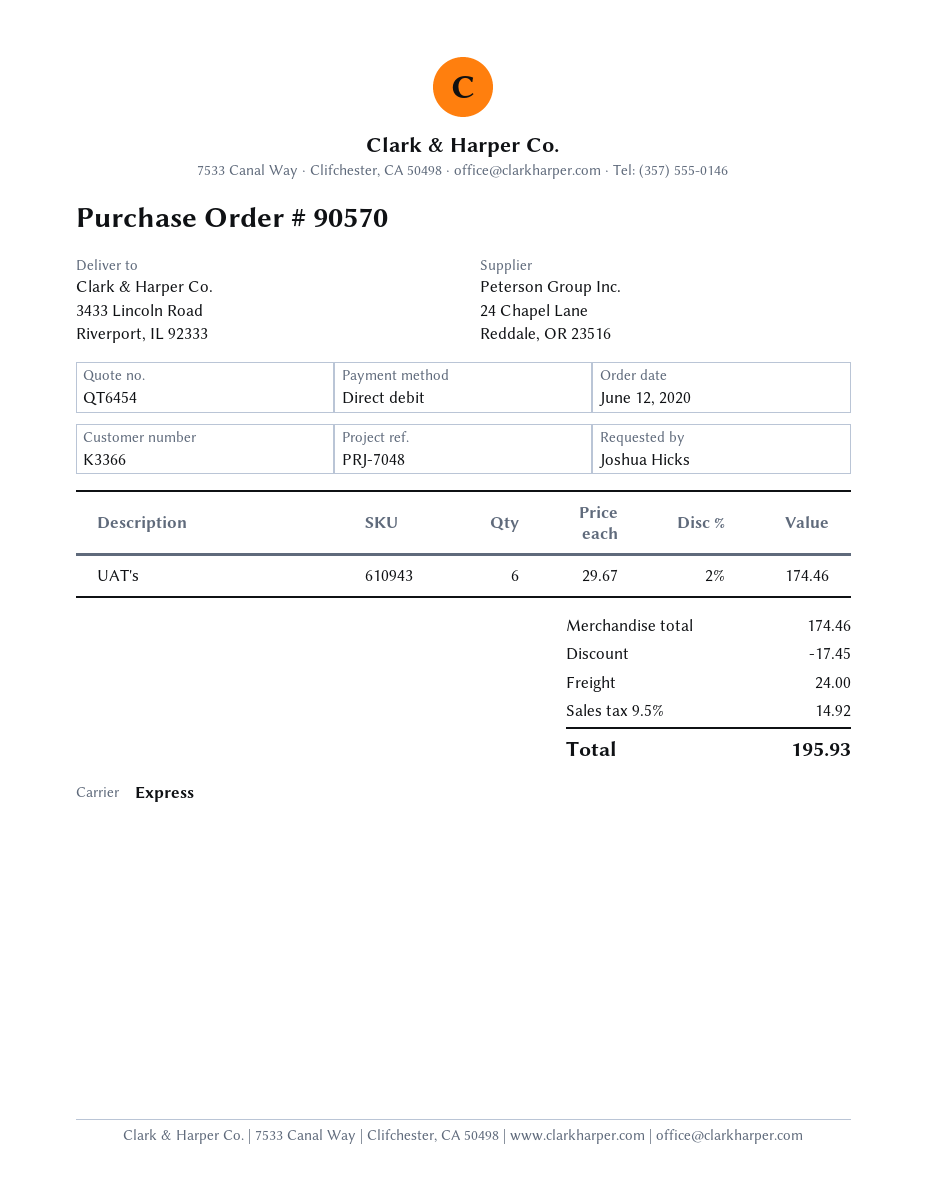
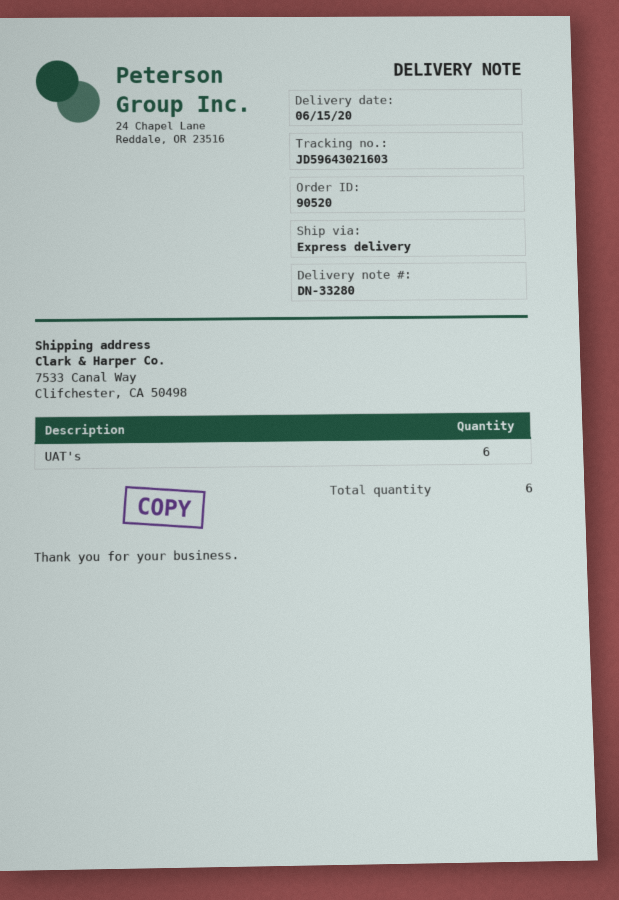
order number: 90570 -> 90520
ship to: 3433 Lincoln Road, Riverport, IL 92333 -> 7533 Canal Way, Clifchester, CA 50498

